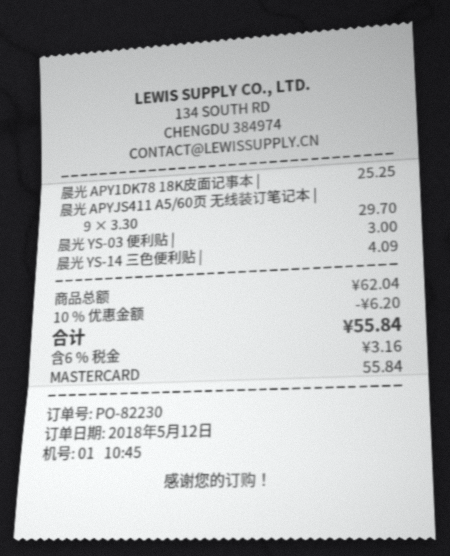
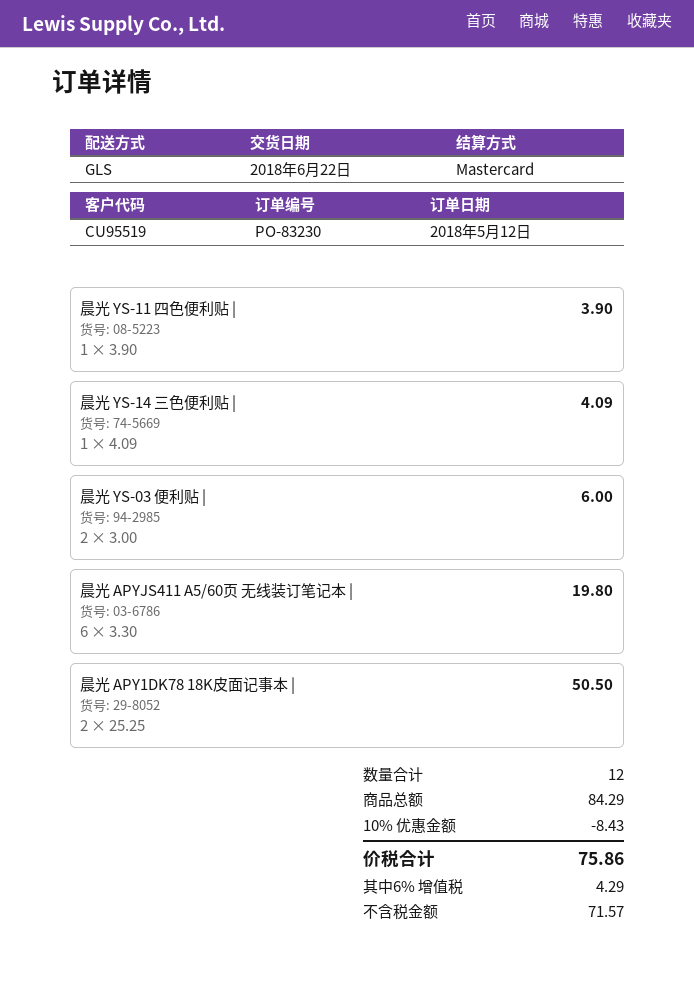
order number: PO-82230 -> PO-83230
晨光 APY1DK78 18K皮面记事本 |: 1 x 25.25 = 25.25 -> 2 x 25.25 = 50.50
晨光 APYJS411 A5/60页 无线装订笔记本 |: 9 x 3.30 = 29.70 -> 6 x 3.30 = 19.80
晨光 YS-03 便利贴 |: 1 x 3.00 = 3.00 -> 2 x 3.00 = 6.00
晨光 YS-11 四色便利贴 |: none -> 1 x 3.90 = 3.90
subtotal: 62.04 -> 84.29
discount: 10% = 6.20 -> 10% = 8.43
tax: 6% = 3.16 -> 6% = 4.29
total: 55.84 -> 75.86

